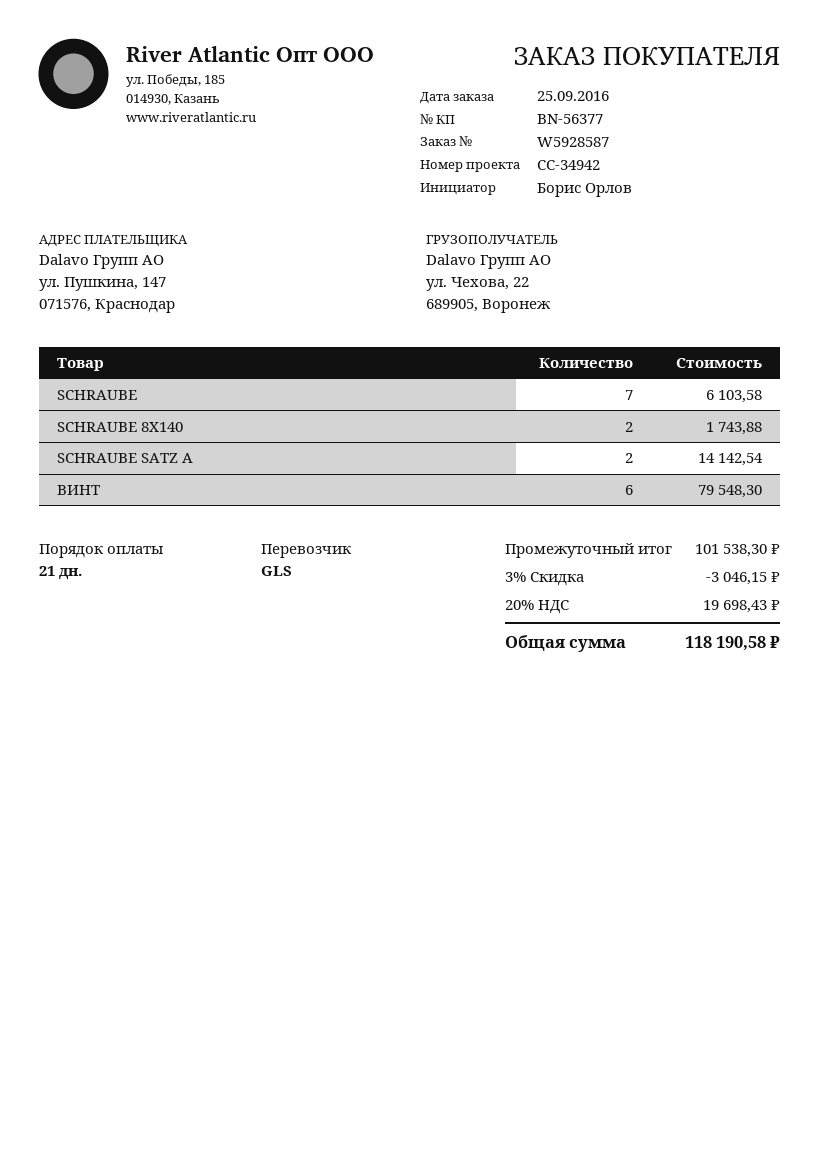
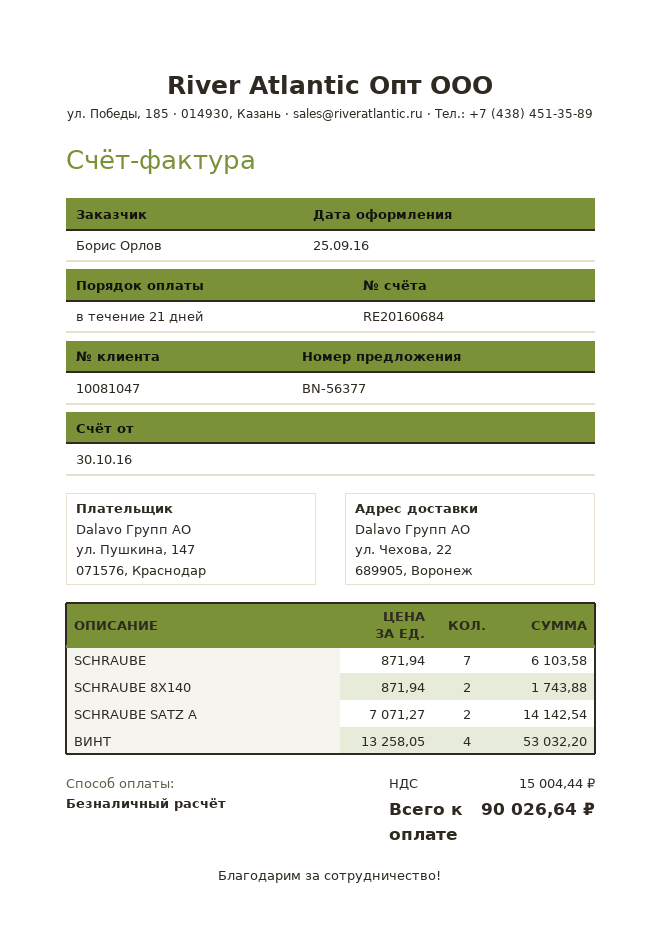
ВИНТ: 6 for 79548.30 -> 4 for 53032.20
discount: 3% = 3046.15 -> none
tax: 19698.43 -> 15004.44
total: 118190.58 -> 90026.64

